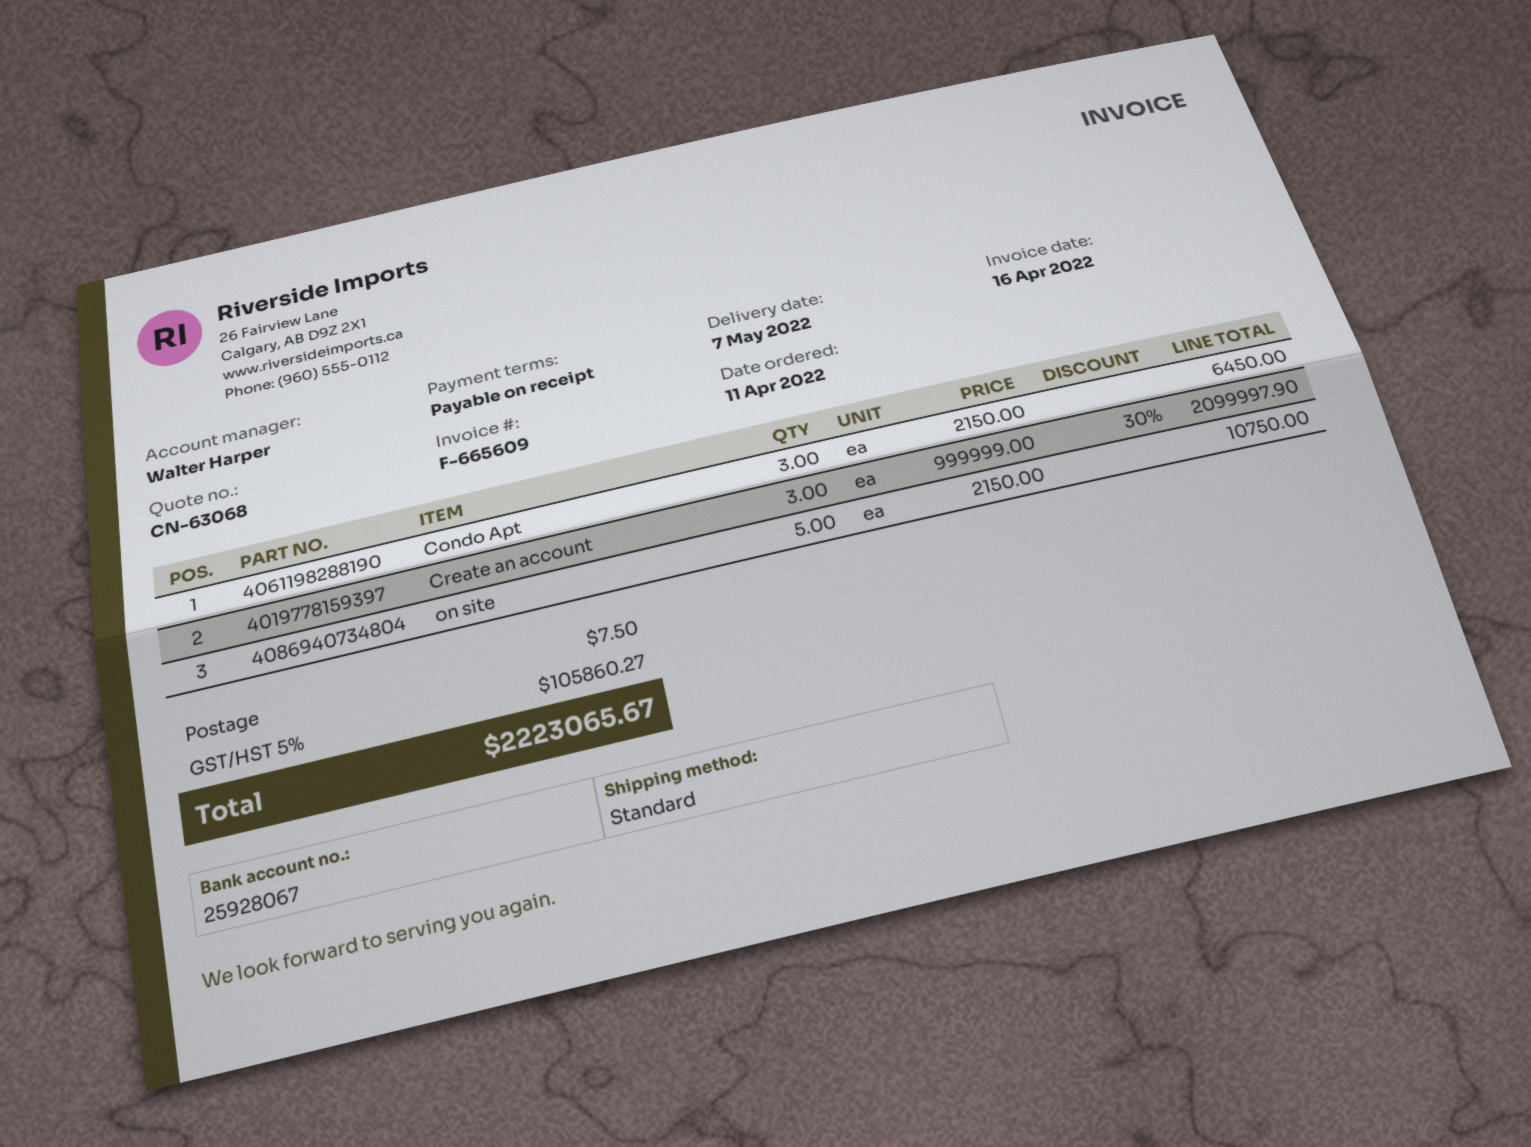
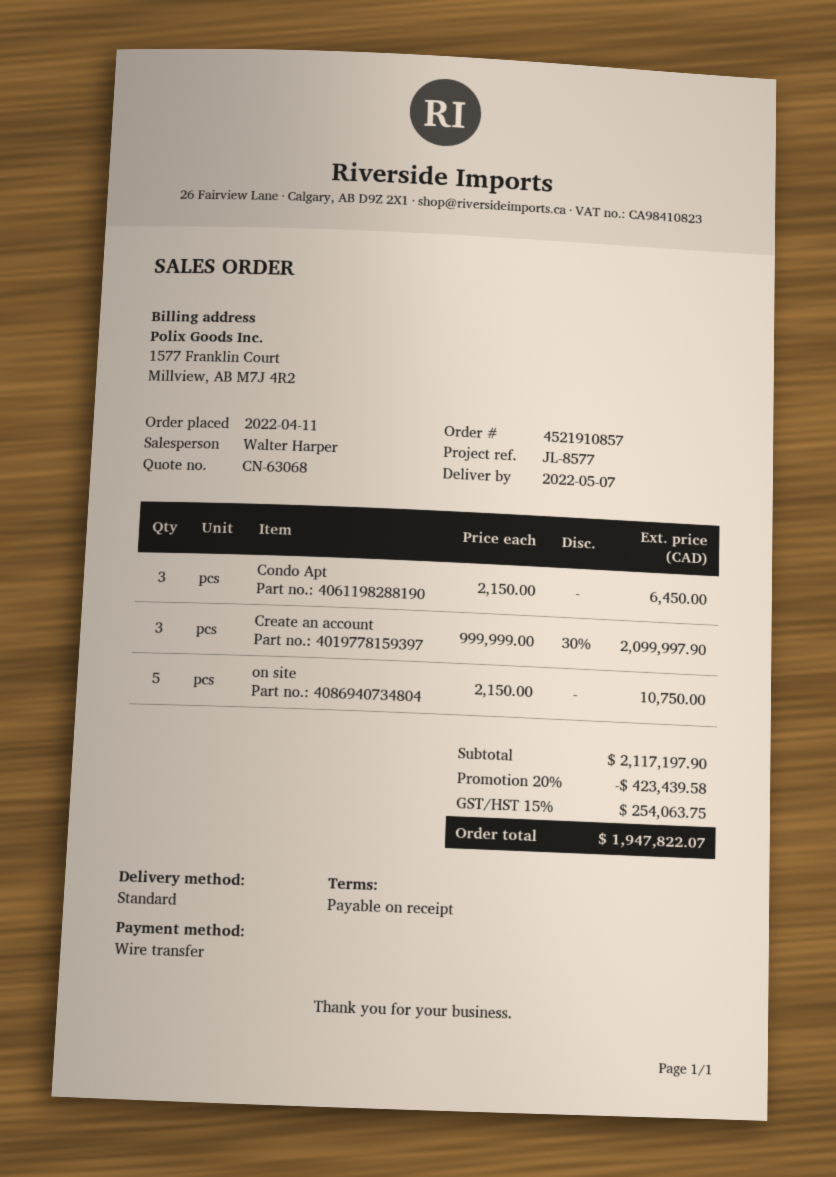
discount: none -> 20% = 423439.58
shipping: 7.50 -> none
tax: 5% = 105860.27 -> 15% = 254063.75
total: 2223065.67 -> 1947822.07

